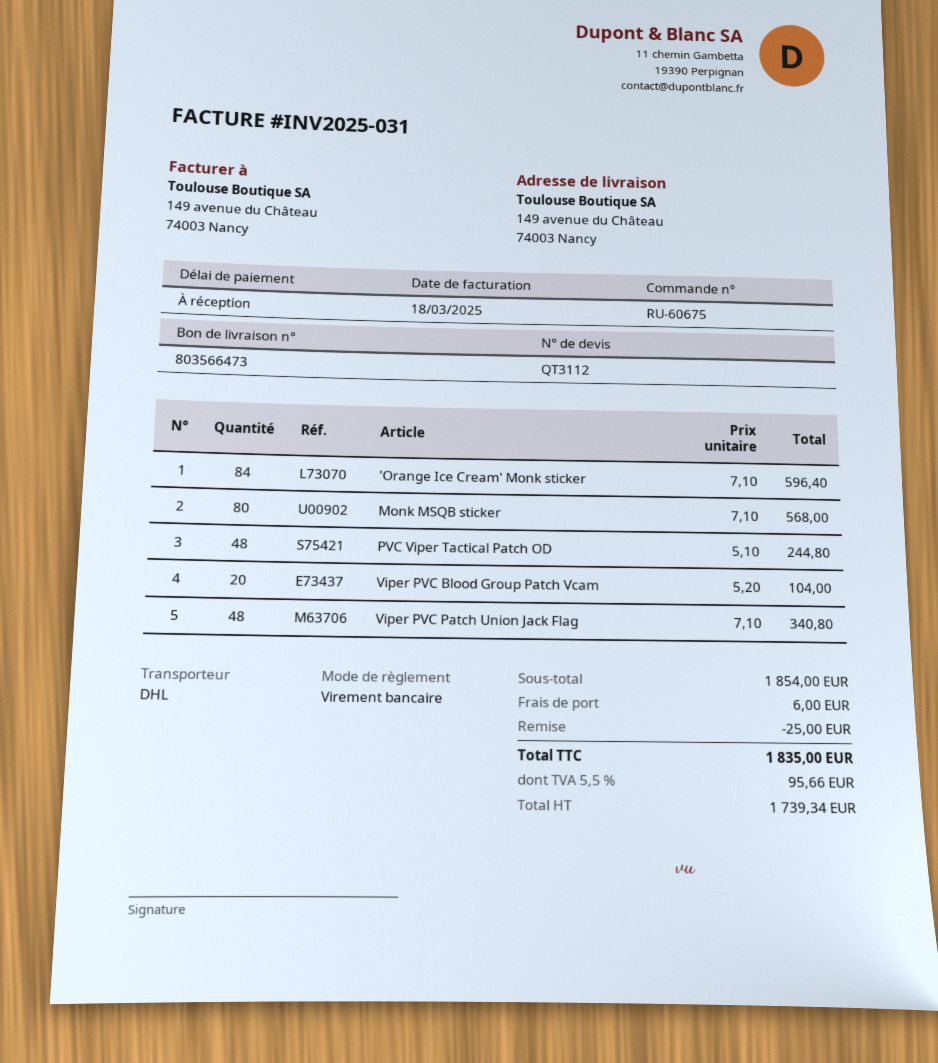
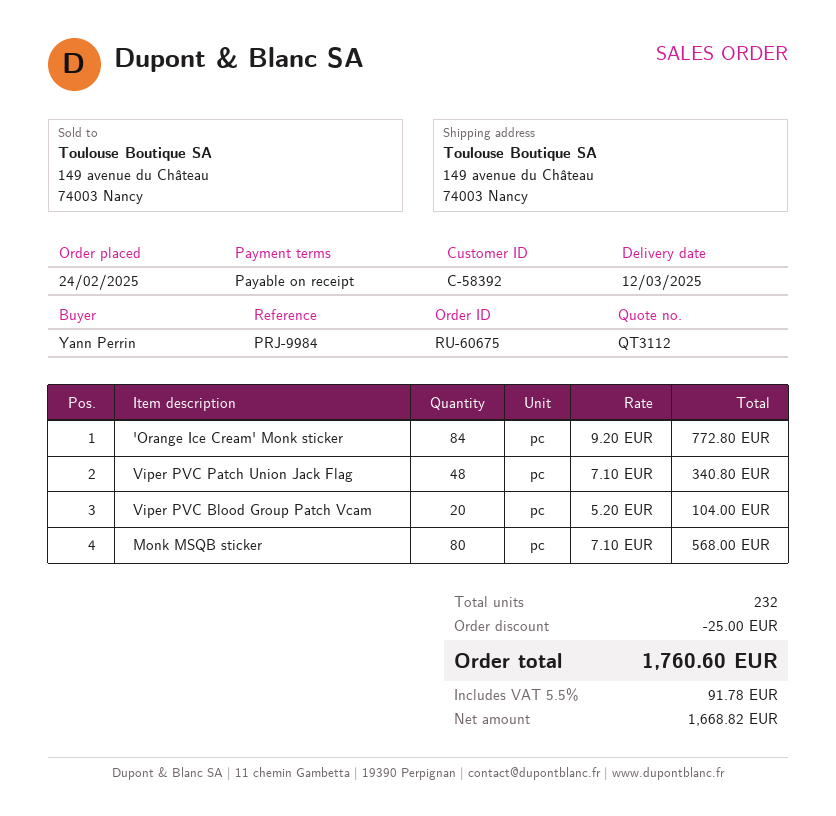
'Orange Ice Cream' Monk sticker: 84 x 7.10 = 596.40 -> 84 x 9.20 = 772.80
PVC Viper Tactical Patch OD: 48 x 5.10 = 244.80 -> none
shipping: 6.00 -> none
net: 1739.34 -> 1668.82
tax: 5.5% = 95.66 -> 5.5% = 91.78
total: 1835.00 -> 1760.60

